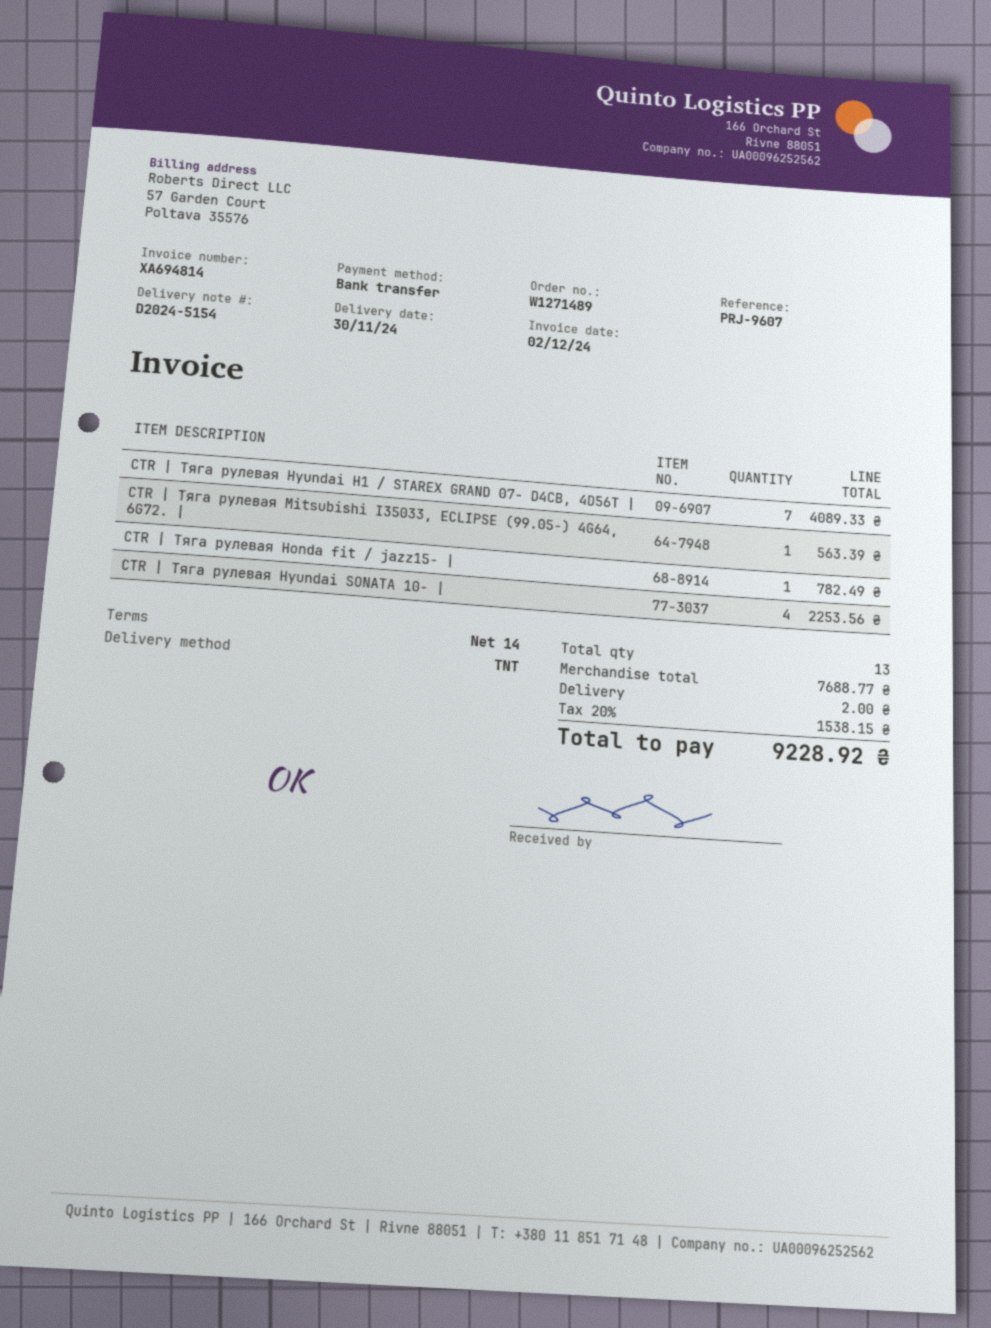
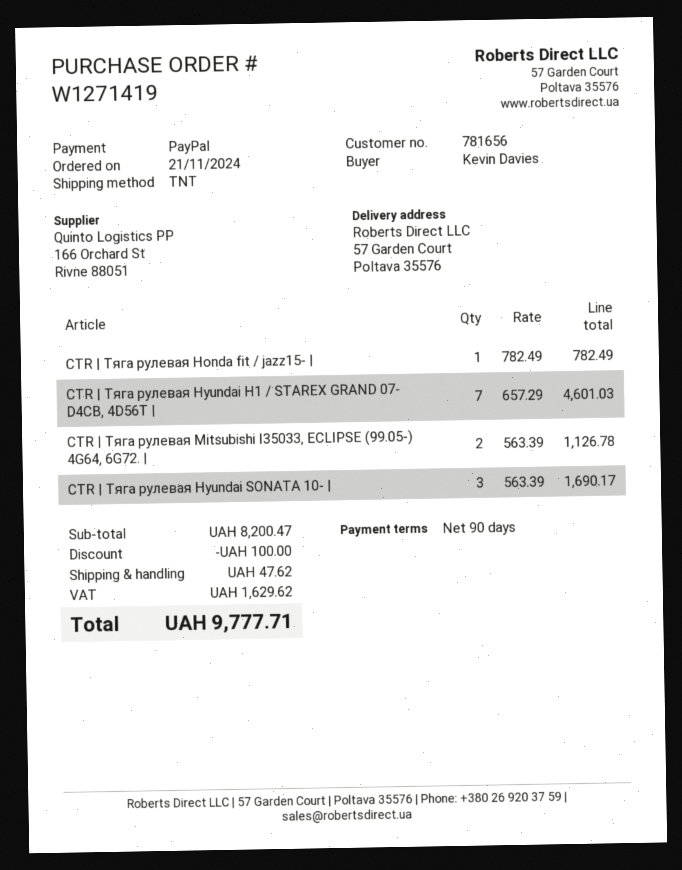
order number: W1271489 -> W1271419
payment terms: 14 days -> 90 days
payment method: bank transfer -> PayPal
CTR | Тяга рулевая Hyundai H1 / STAREX GRAND 07- D4CB, 4D56T |: 7 for 4089.33 -> 7 for 4601.03
CTR | Тяга рулевая Mitsubishi I35033, ECLIPSE (99.05-) 4G64, 6G72. |: 1 for 563.39 -> 2 for 1126.78
CTR | Тяга рулевая Hyundai SONATA 10- |: 4 for 2253.56 -> 3 for 1690.17
subtotal: 7688.77 -> 8200.47
discount: none -> 100.00
shipping: 2.00 -> 47.62
tax: 1538.15 -> 1629.62
total: 9228.92 -> 9777.71

